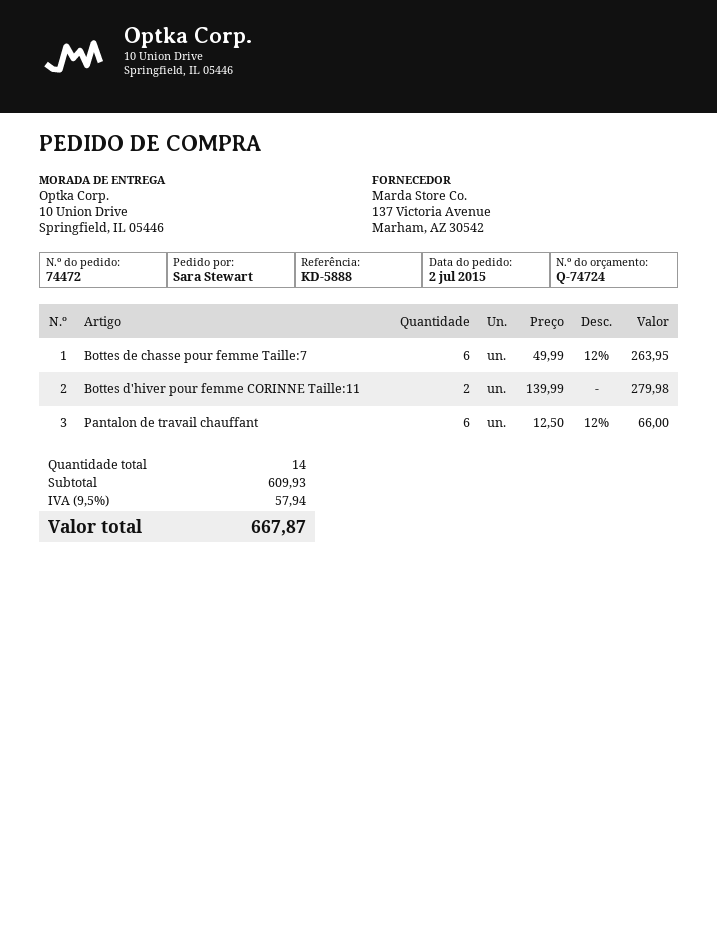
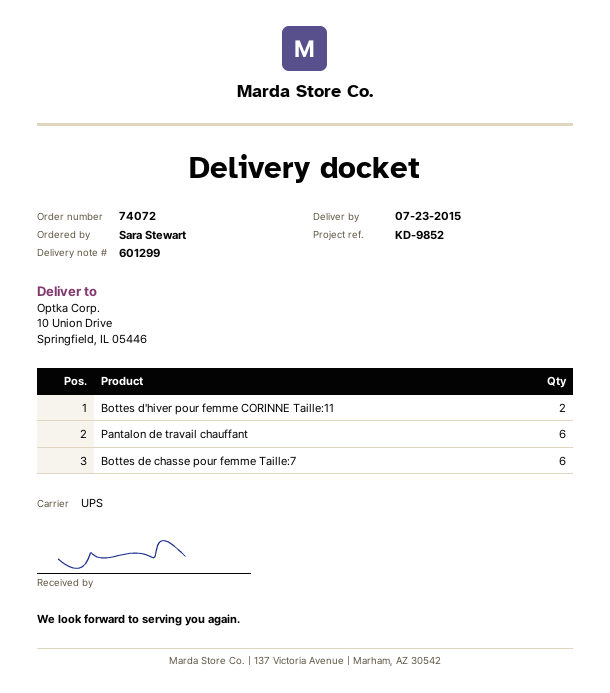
order number: 74472 -> 74072
reference: KD-5888 -> KD-9852

